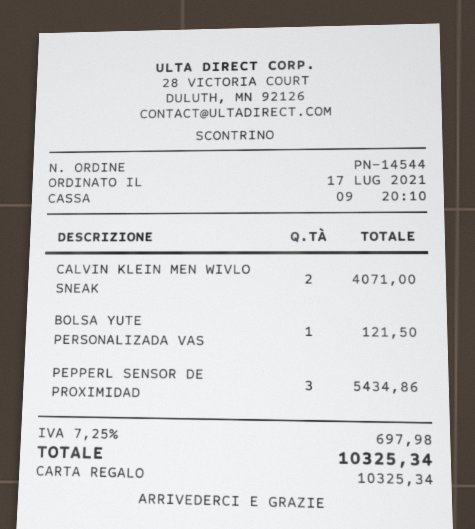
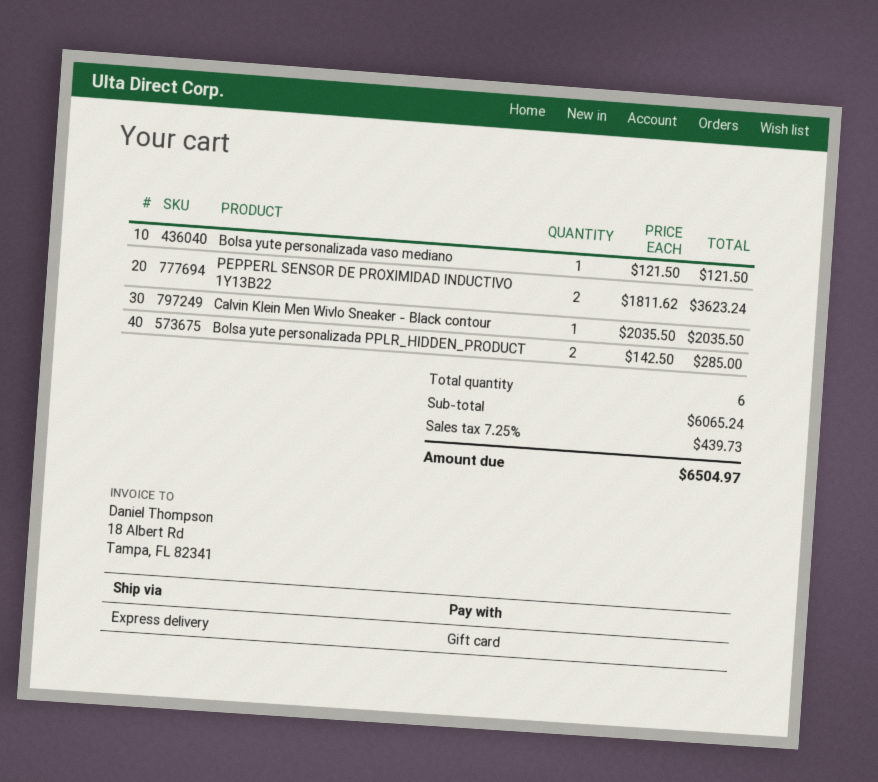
CALVIN KLEIN MEN WIVLO SNEAK: 2 for 4071.00 -> 1 for 2035.50
PEPPERL SENSOR DE PROXIMIDAD: 3 for 5434.86 -> 2 for 3623.24
Bolsa yute personalizada PPLR_HIDDEN_PRODUCT: none -> 2 for 285.00
tax: 7.25% = 697.98 -> 7.25% = 439.73
total: 10325.34 -> 6504.97

